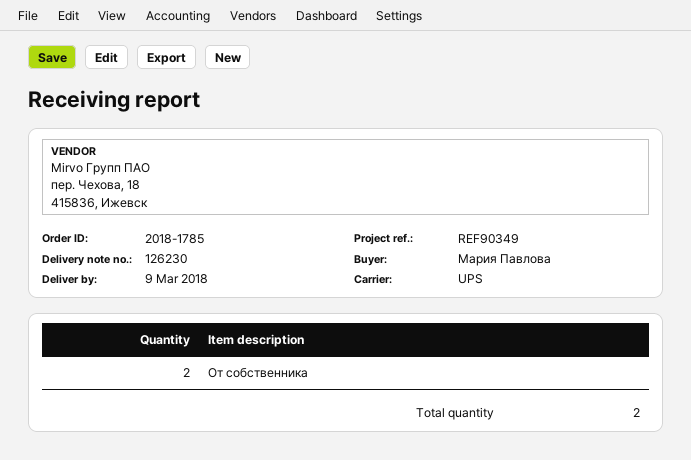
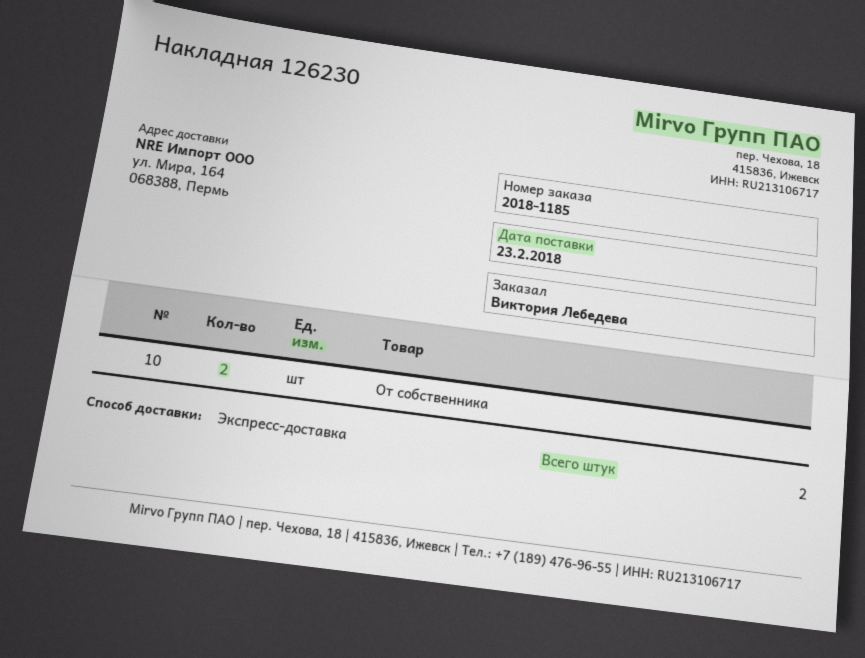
order number: 2018-1785 -> 2018-1185
delivery date: 2018-03-09 -> 2018-02-23
ordered by: Мария Павлова -> Виктория Лебедева
shipping method: UPS -> express

